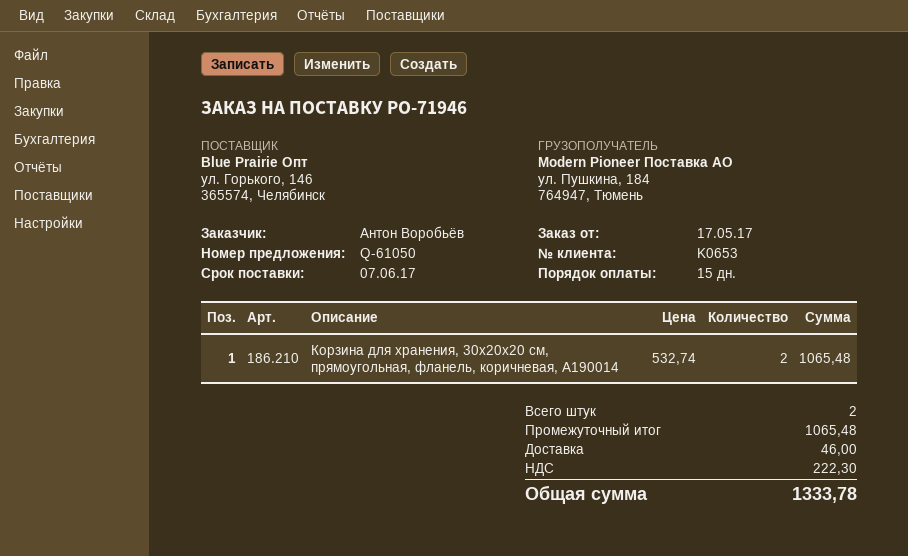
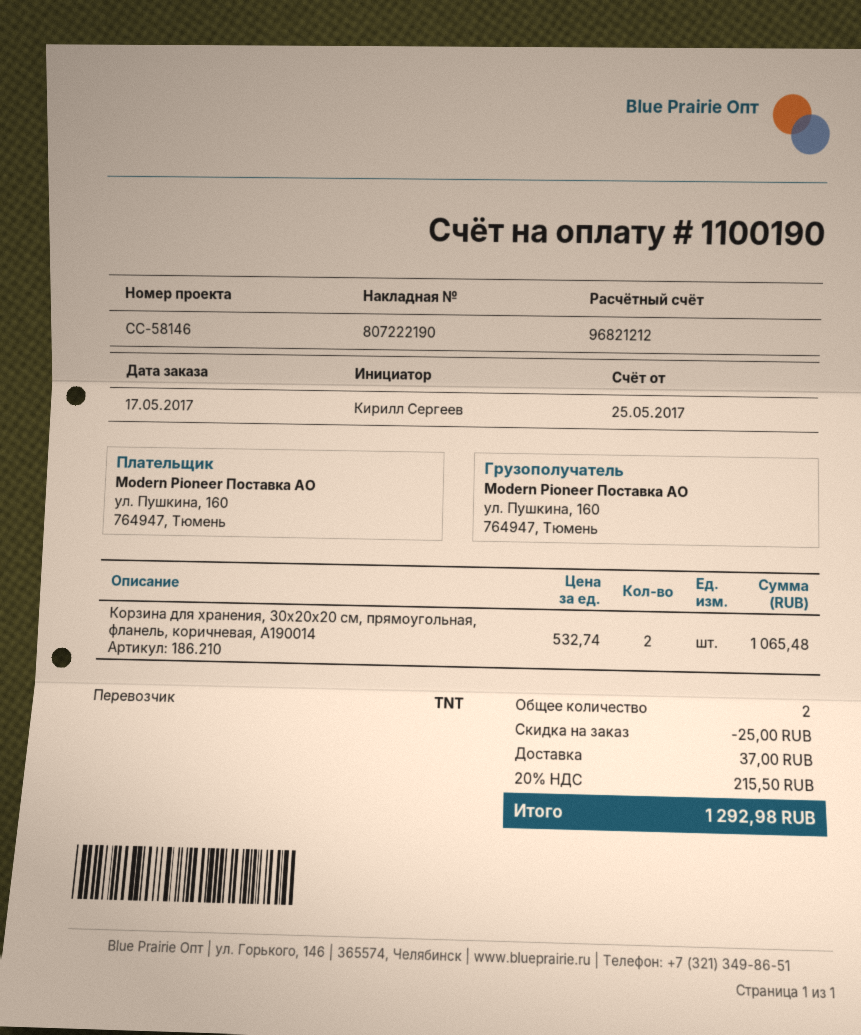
ordered by: Антон Воробьёв -> Кирилл Сергеев
ship to: ул. Пушкина, 184, 764947, Тюмень -> ул. Пушкина, 160, 764947, Тюмень
discount: none -> 25.00
shipping: 46.00 -> 37.00
tax: 222.30 -> 215.50
total: 1333.78 -> 1292.98

